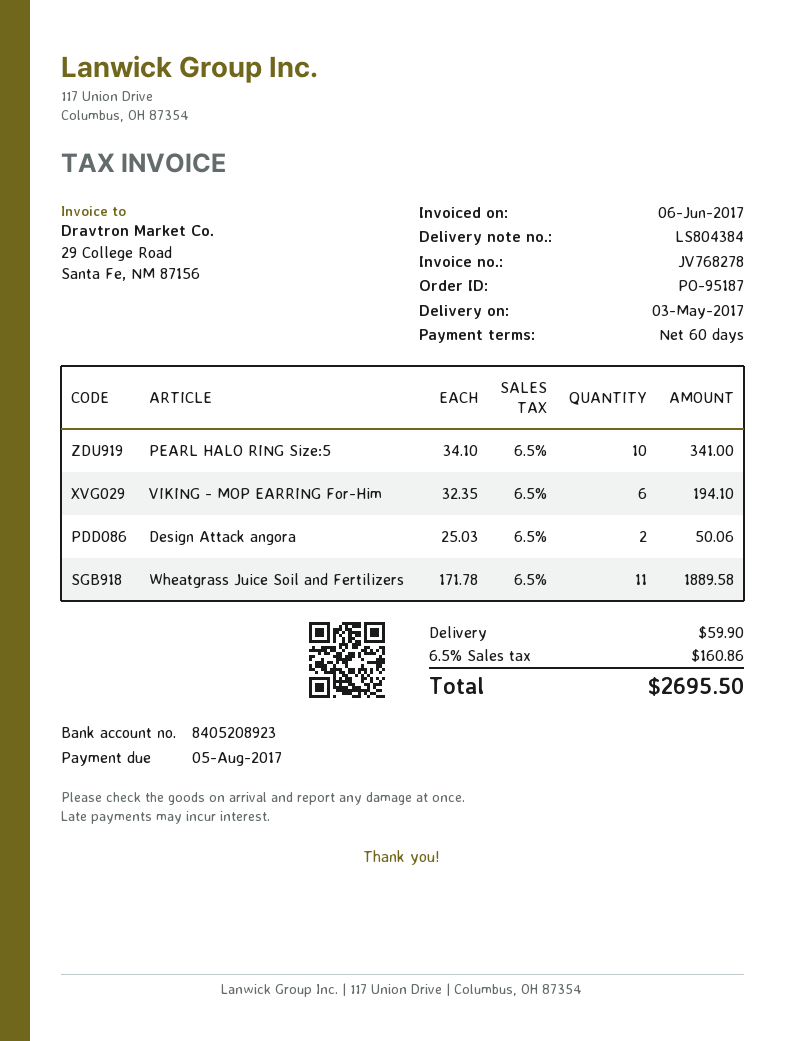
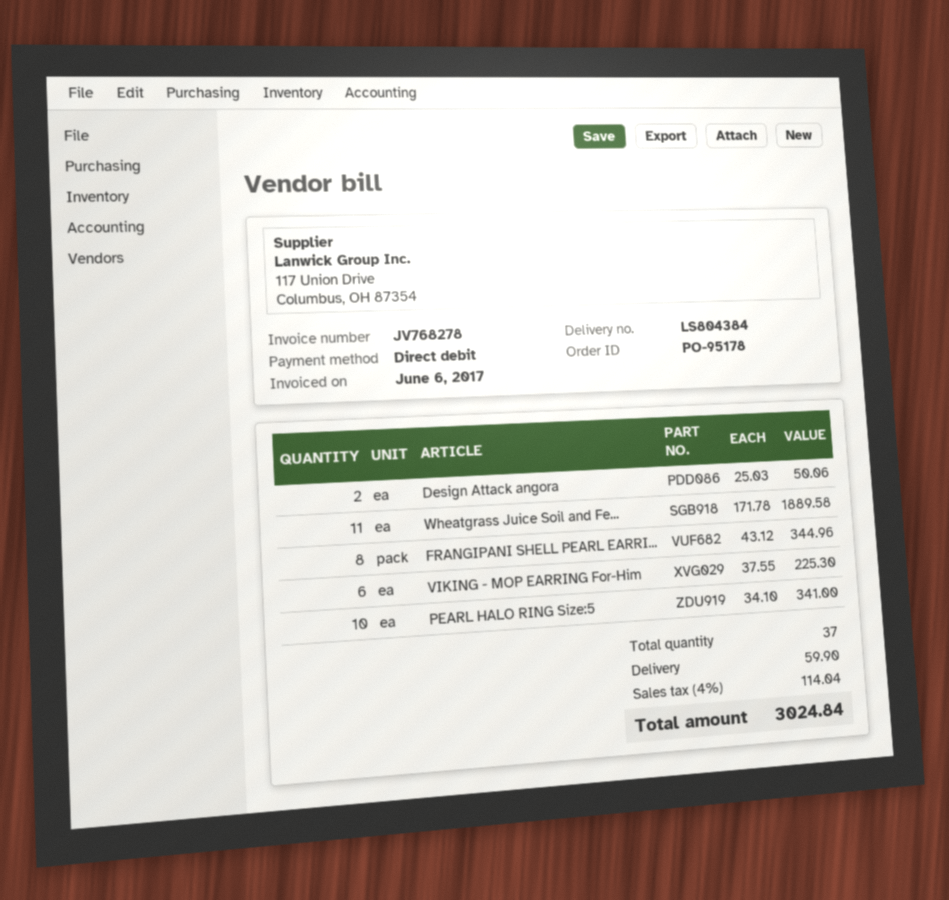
order number: PO-95187 -> PO-95178
VIKING - MOP EARRING For-Him: 6 x 32.35 = 194.10 -> 6 x 37.55 = 225.30
FRANGIPANI SHELL PEARL EARRI...: none -> 8 x 43.12 = 344.96
tax: 6.5% = 160.86 -> 4% = 114.04
total: 2695.50 -> 3024.84

